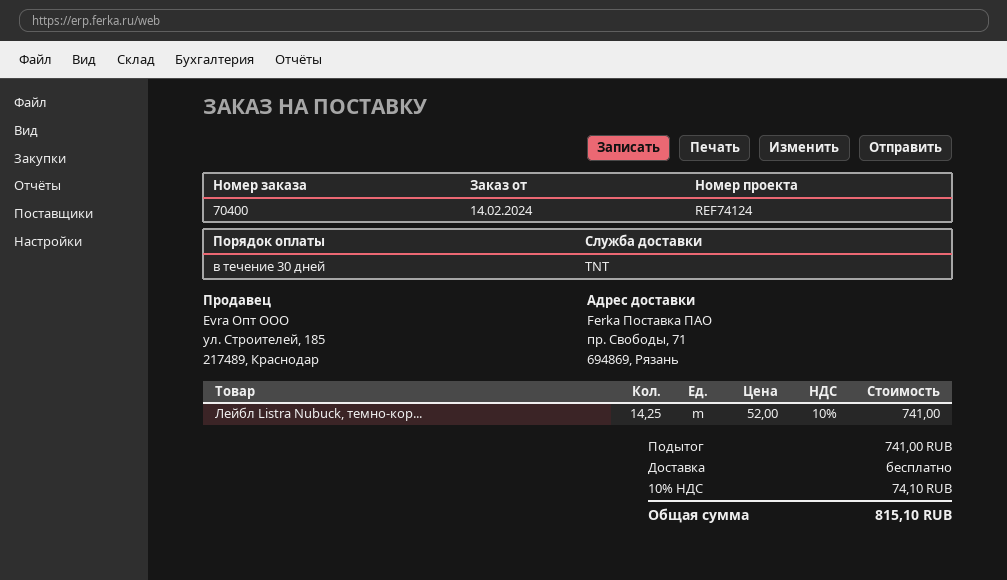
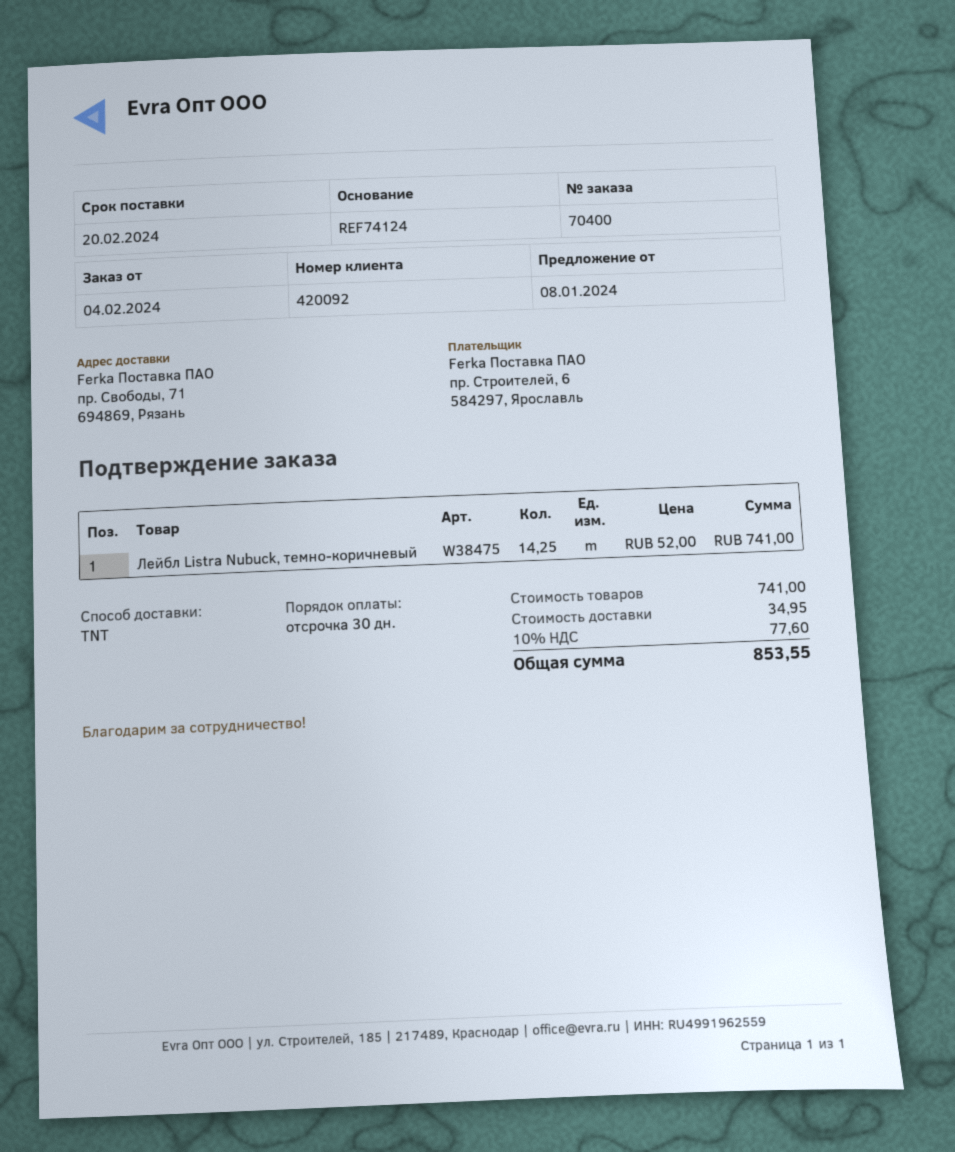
order date: 2024-02-14 -> 2024-02-04
shipping: 0.00 -> 34.95
tax: 10% = 74.10 -> 10% = 77.60
total: 815.10 -> 853.55

